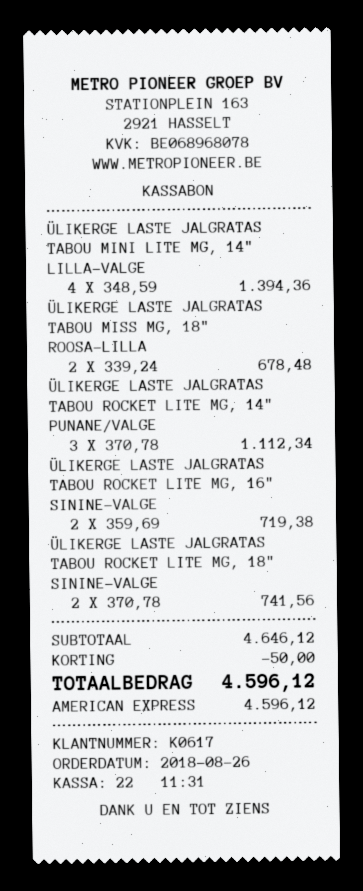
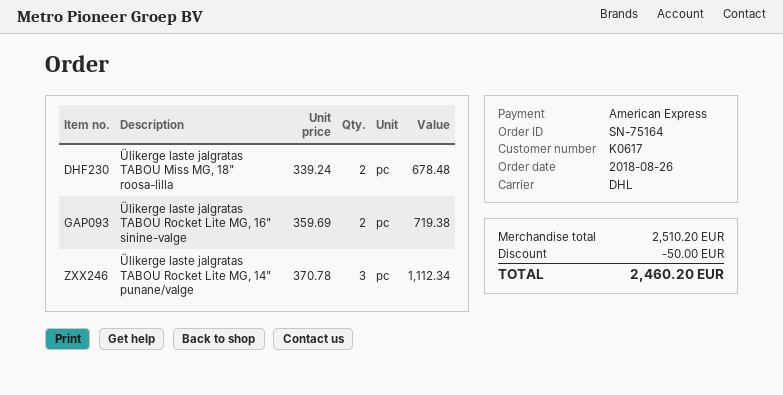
ÜLIKERGE LASTE JALGRATAS TABOU MINI LITE MG, 14" LILLA-VALGE: 4 x 348.59 = 1394.36 -> none
ÜLIKERGE LASTE JALGRATAS TABOU ROCKET LITE MG, 18" SININE-VALGE: 2 x 370.78 = 741.56 -> none
subtotal: 4646.12 -> 2510.20
total: 4596.12 -> 2460.20

